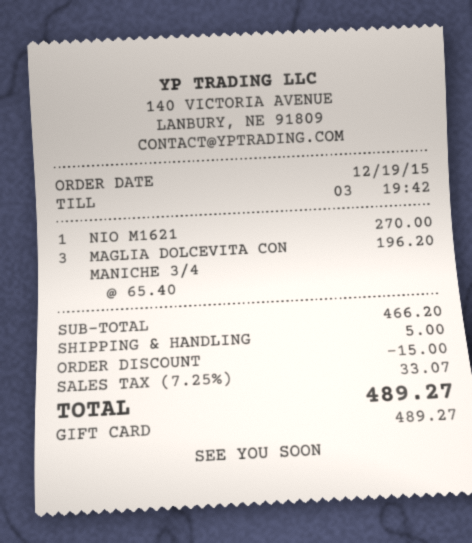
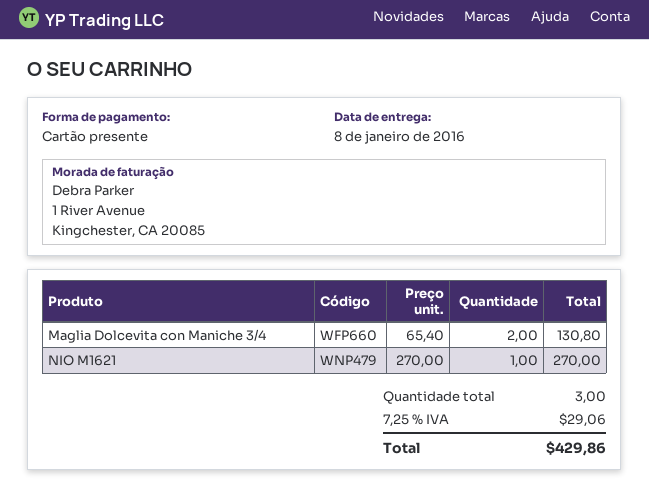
MAGLIA DOLCEVITA CON MANICHE 3/4: 3 x 65.40 = 196.20 -> 2 x 65.40 = 130.80
discount: 15.00 -> none
shipping: 5.00 -> none
tax: 7.25% = 33.07 -> 7.25% = 29.06
total: 489.27 -> 429.86

